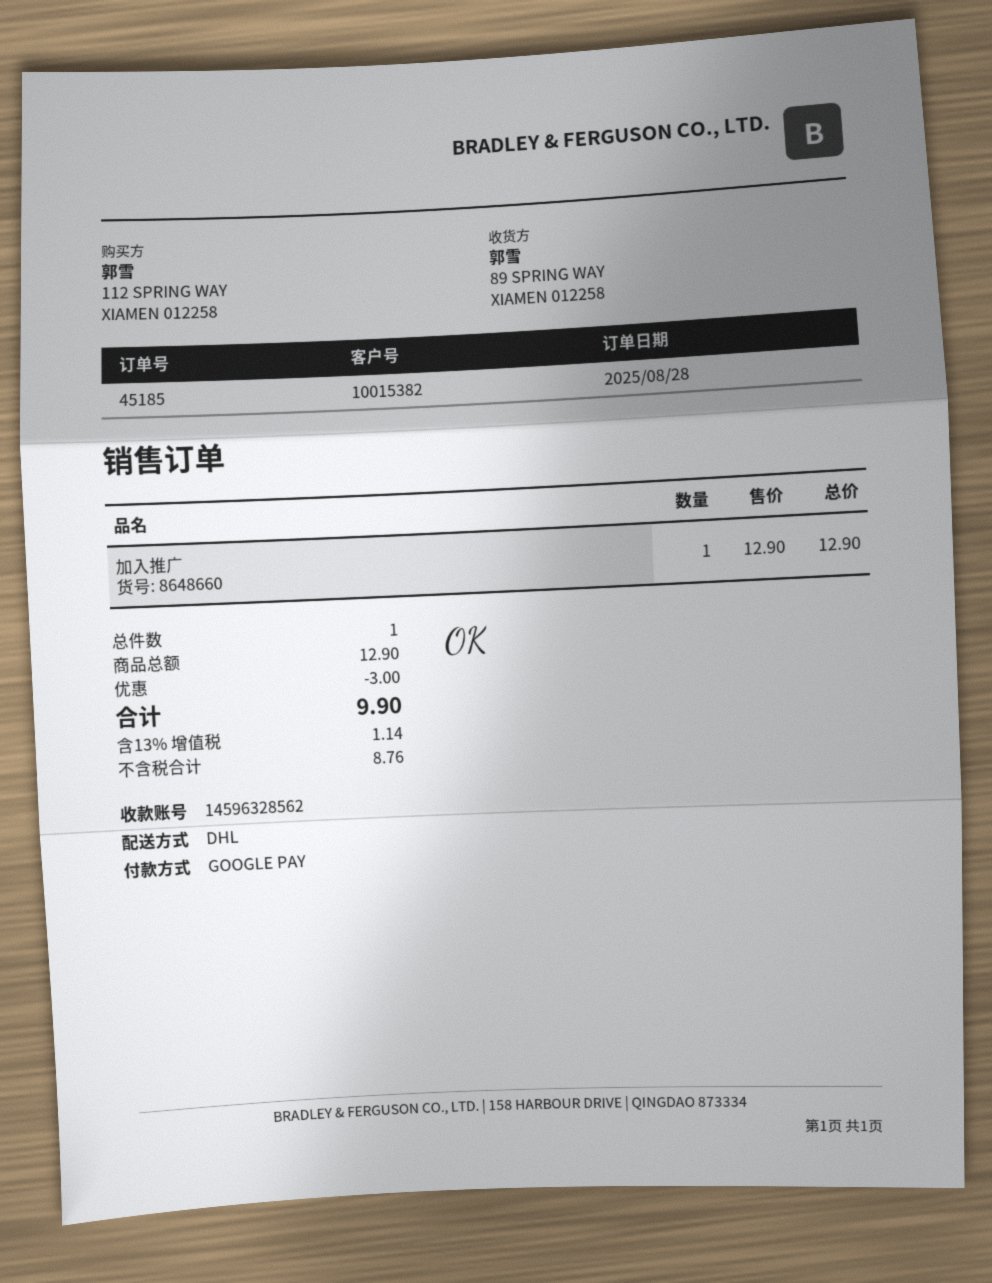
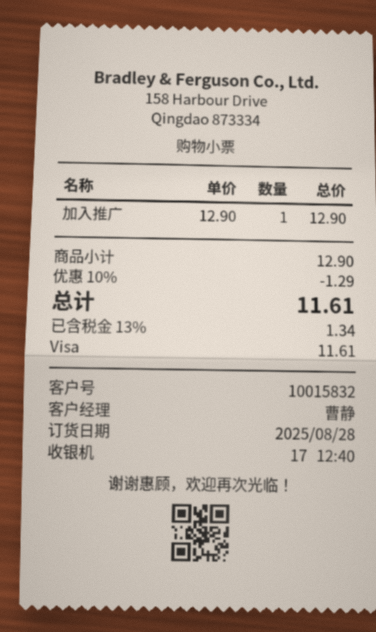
customer number: 10015382 -> 10015832
payment method: Google Pay -> Visa
discount: 3.00 -> 1.29
tax: 13% = 1.14 -> 13% = 1.34
total: 9.90 -> 11.61

